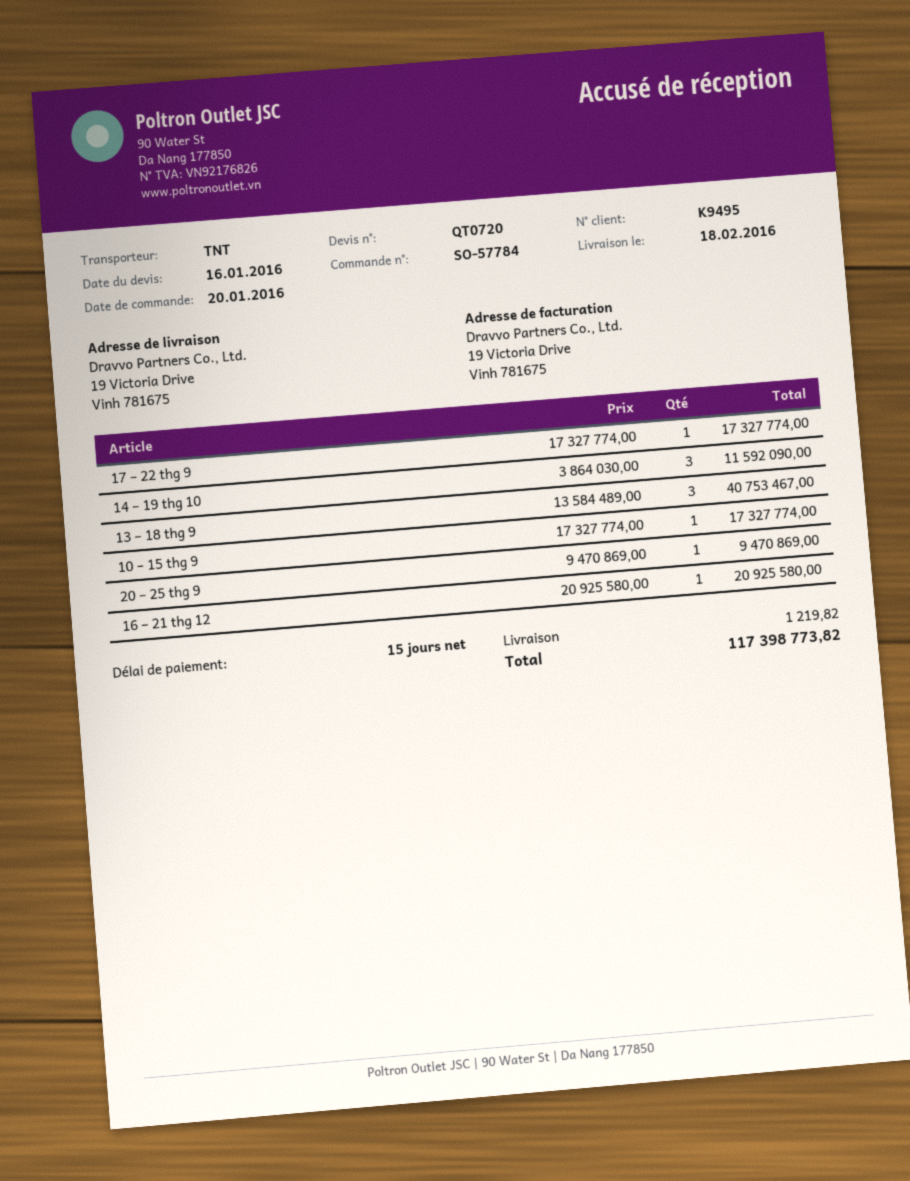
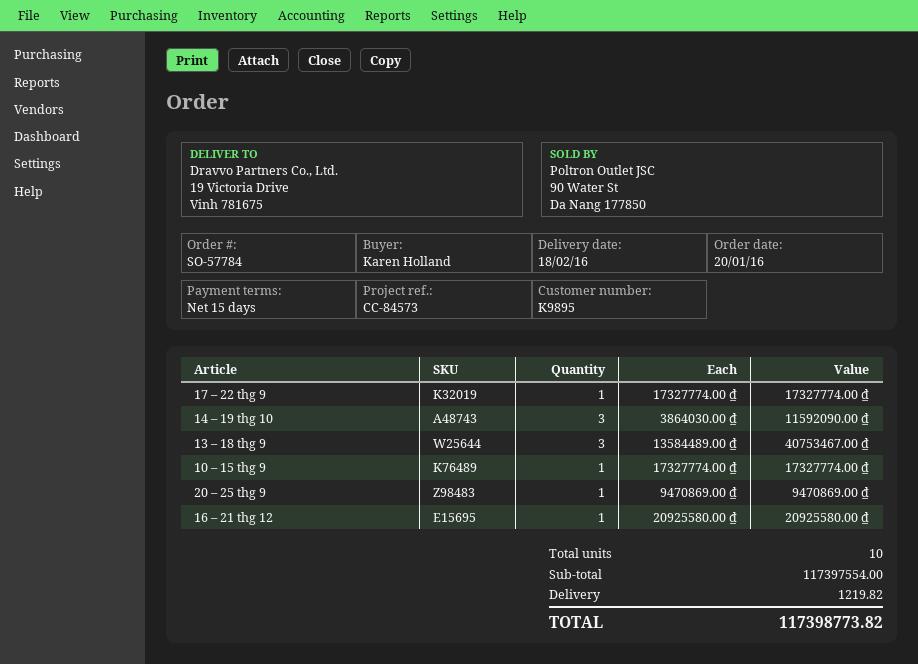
customer number: K9495 -> K9895

